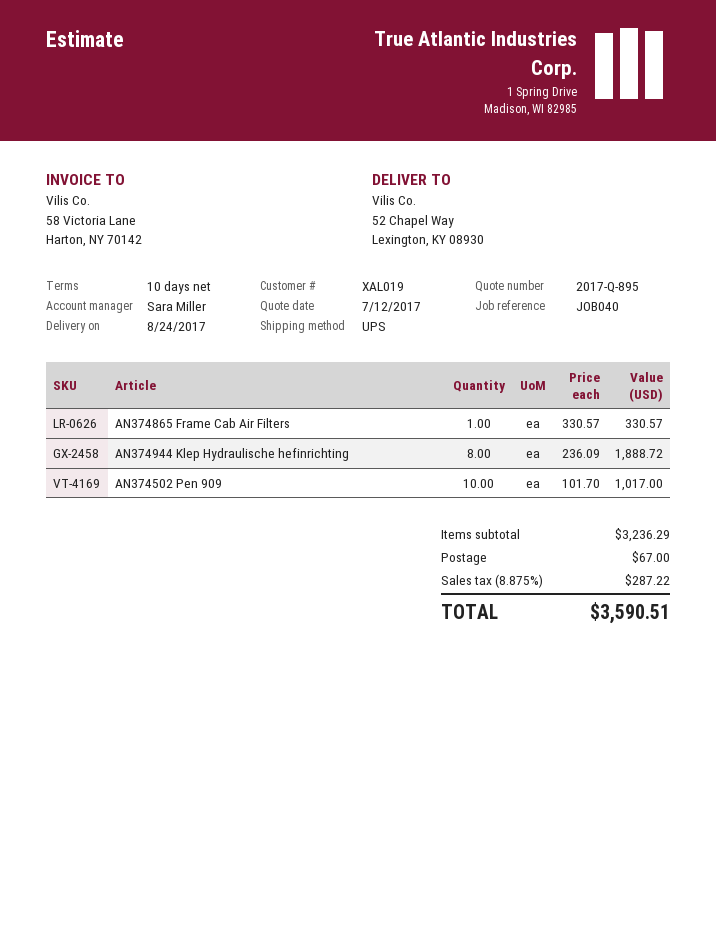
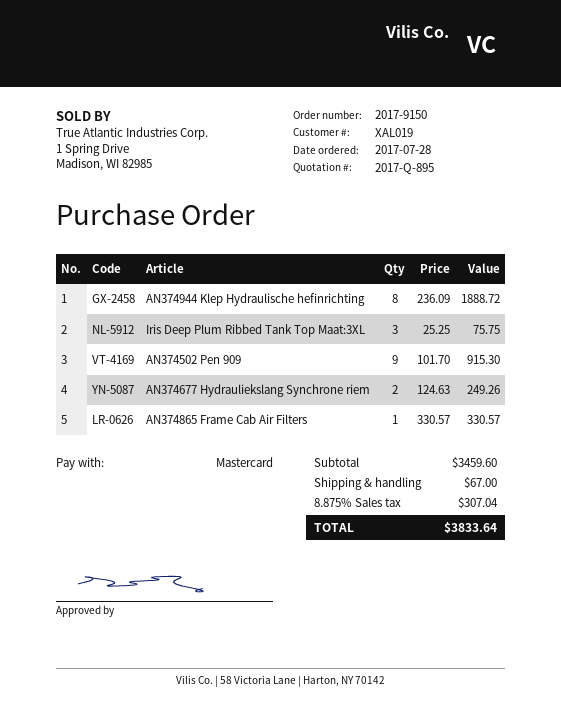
AN374502 Pen 909: 10 x 101.70 = 1017.00 -> 9 x 101.70 = 915.30
Iris Deep Plum Ribbed Tank Top Maat:3XL: none -> 3 x 25.25 = 75.75
AN374677 Hydrauliekslang Synchrone riem: none -> 2 x 124.63 = 249.26
subtotal: 3236.29 -> 3459.60
tax: 8.875% = 287.22 -> 8.875% = 307.04
total: 3590.51 -> 3833.64

